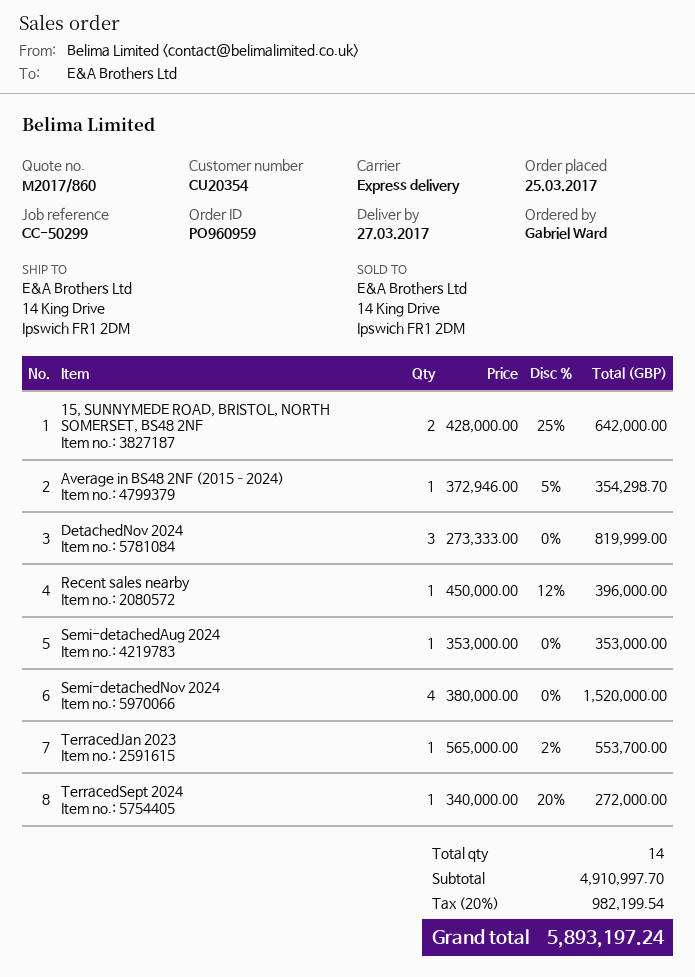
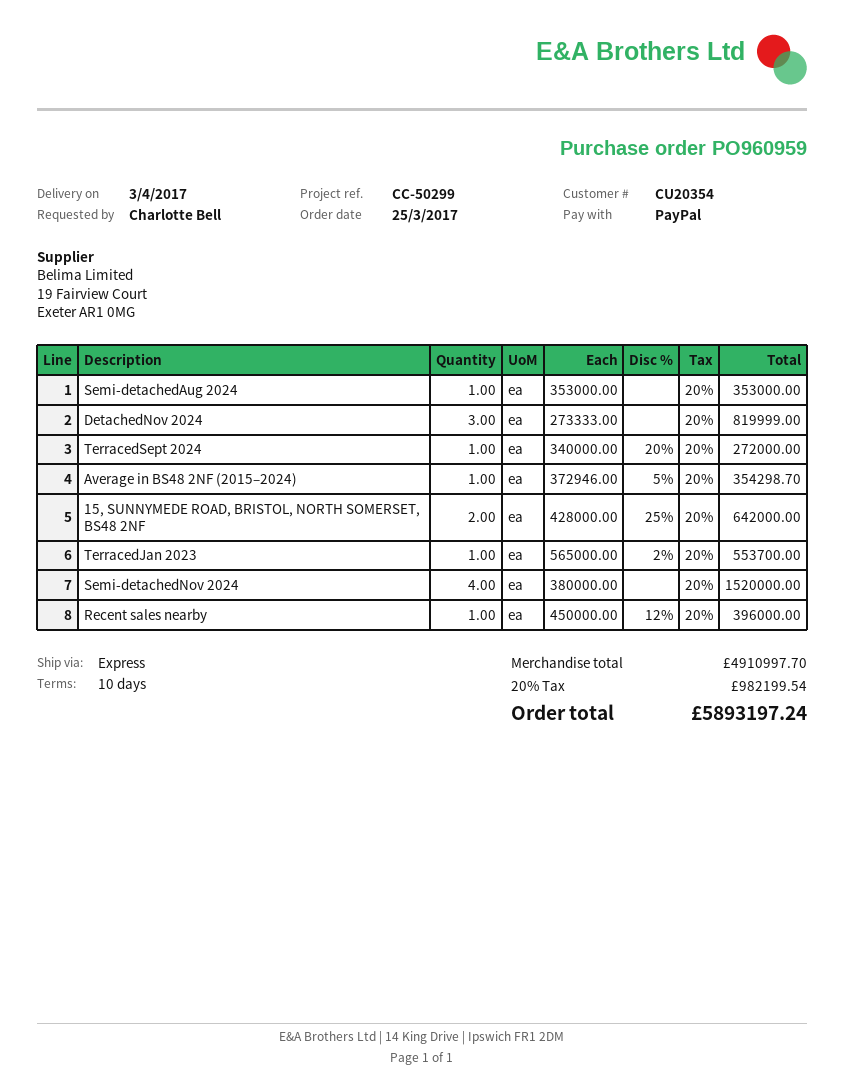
delivery date: 2017-03-27 -> 2017-04-03
ordered by: Gabriel Ward -> Charlotte Bell

